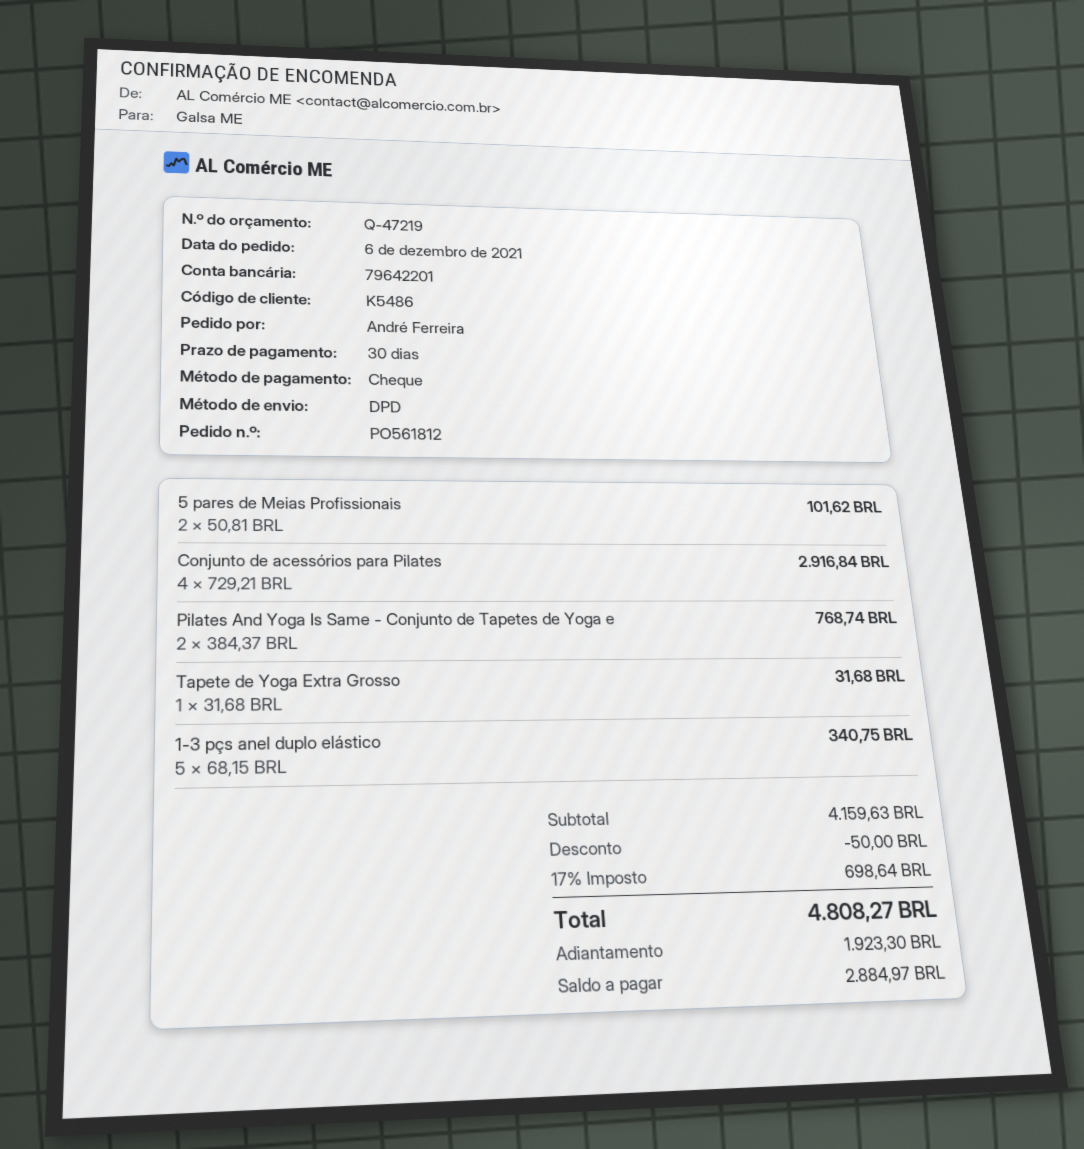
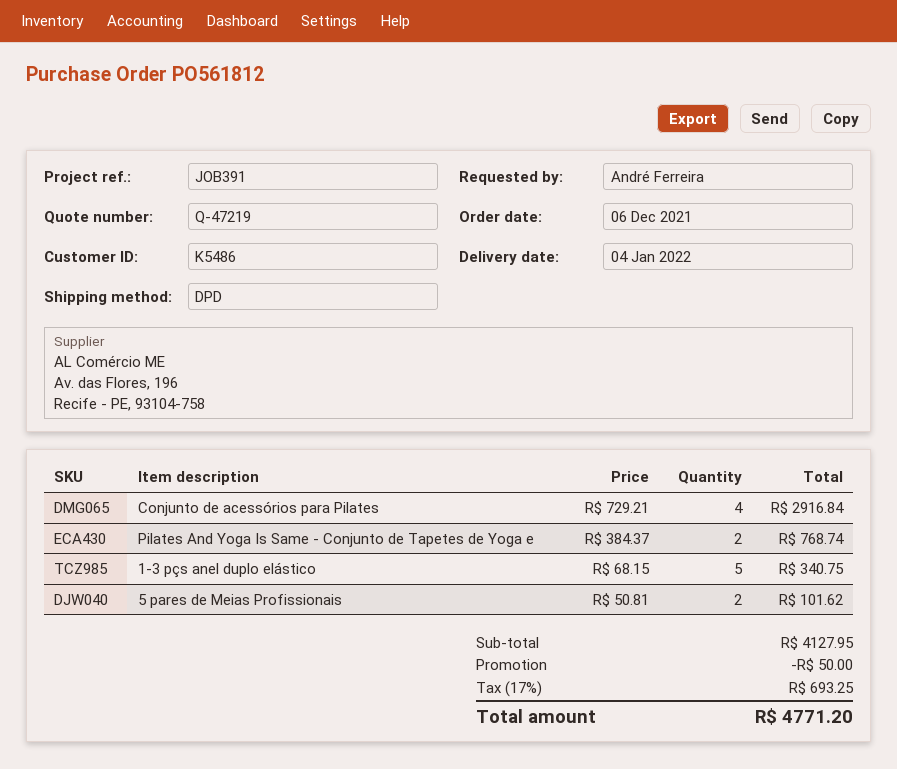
Tapete de Yoga Extra Grosso: 1 x 31.68 = 31.68 -> none
subtotal: 4159.63 -> 4127.95
tax: 17% = 698.64 -> 17% = 693.25
total: 4808.27 -> 4771.20

